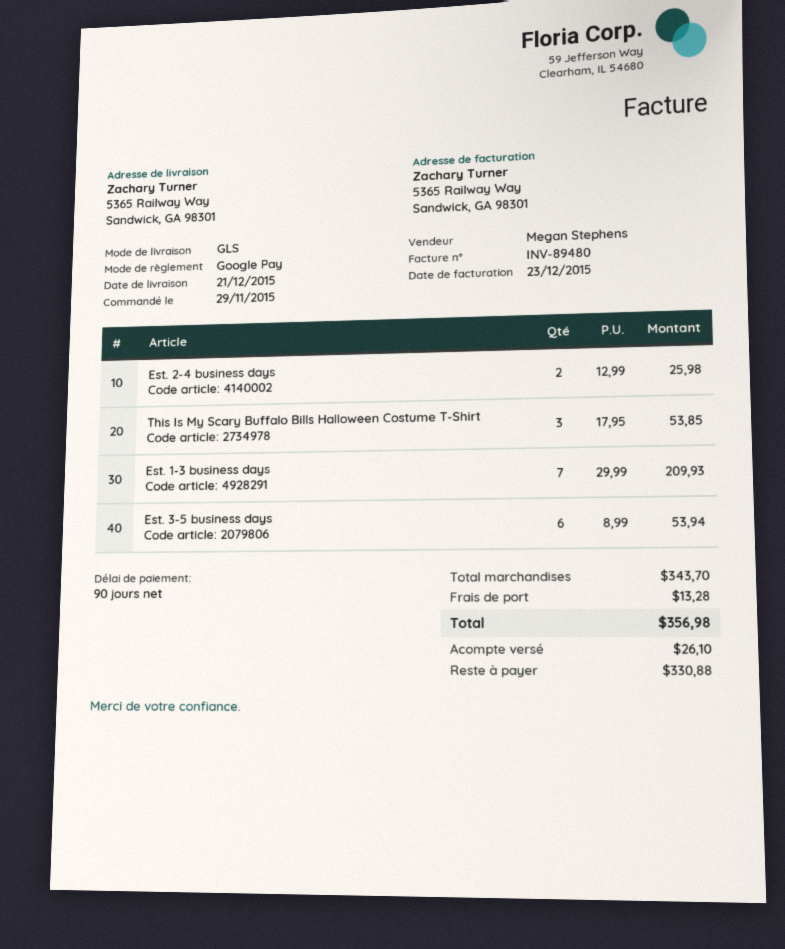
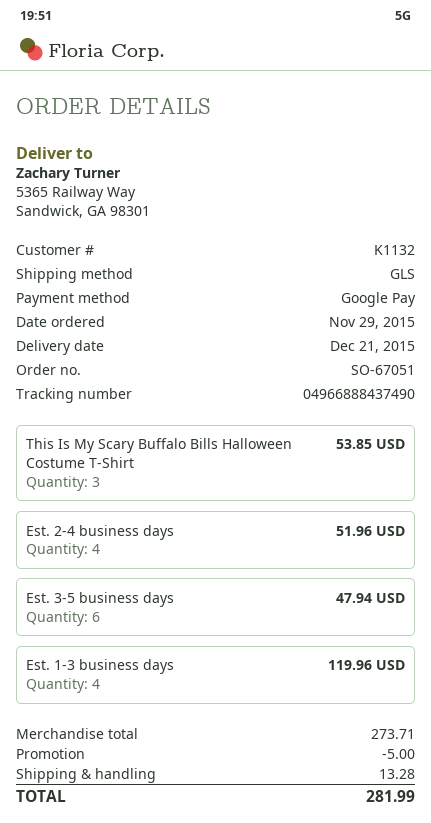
Est. 2-4 business days: 2 for 25.98 -> 4 for 51.96
Est. 1-3 business days: 7 for 209.93 -> 4 for 119.96
Est. 3-5 business days: 6 for 53.94 -> 6 for 47.94
subtotal: 343.70 -> 273.71
discount: none -> 5.00
total: 356.98 -> 281.99

